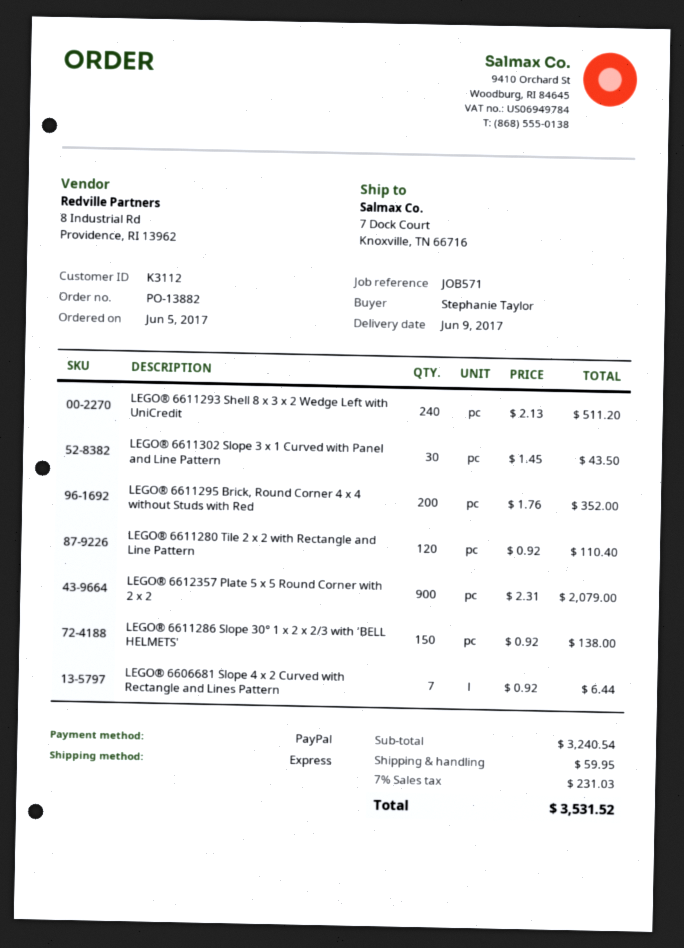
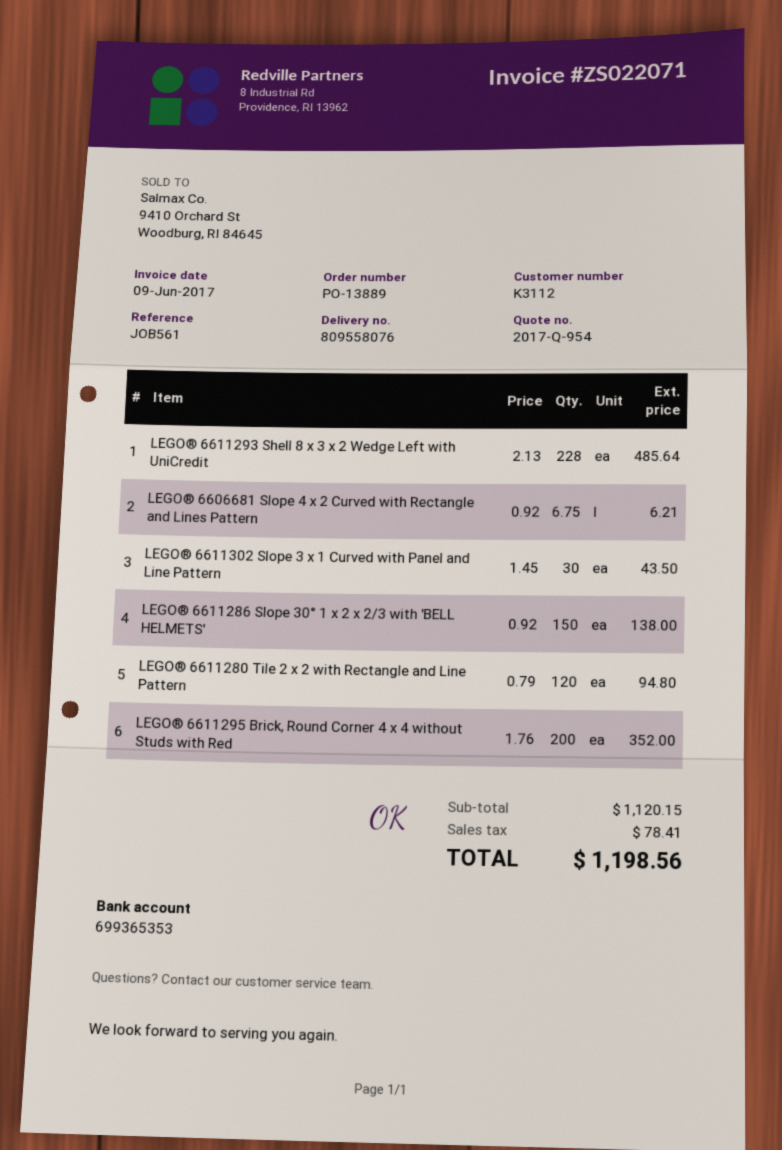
order number: PO-13882 -> PO-13889
reference: JOB571 -> JOB561
LEGO® 6611293 Shell 8 x 3 x 2 Wedge Left with UniCredit: 240 x 2.13 = 511.20 -> 228 x 2.13 = 485.64
LEGO® 6611280 Tile 2 x 2 with Rectangle and Line Pattern: 120 x 0.92 = 110.40 -> 120 x 0.79 = 94.80
LEGO® 6612357 Plate 5 x 5 Round Corner with 2 x 2: 900 x 2.31 = 2079.00 -> none
LEGO® 6606681 Slope 4 x 2 Curved with Rectangle and Lines Pattern: 7 x 0.92 = 6.44 -> 6.75 x 0.92 = 6.21
subtotal: 3240.54 -> 1120.15
shipping: 59.95 -> none
tax: 231.03 -> 78.41
total: 3531.52 -> 1198.56

